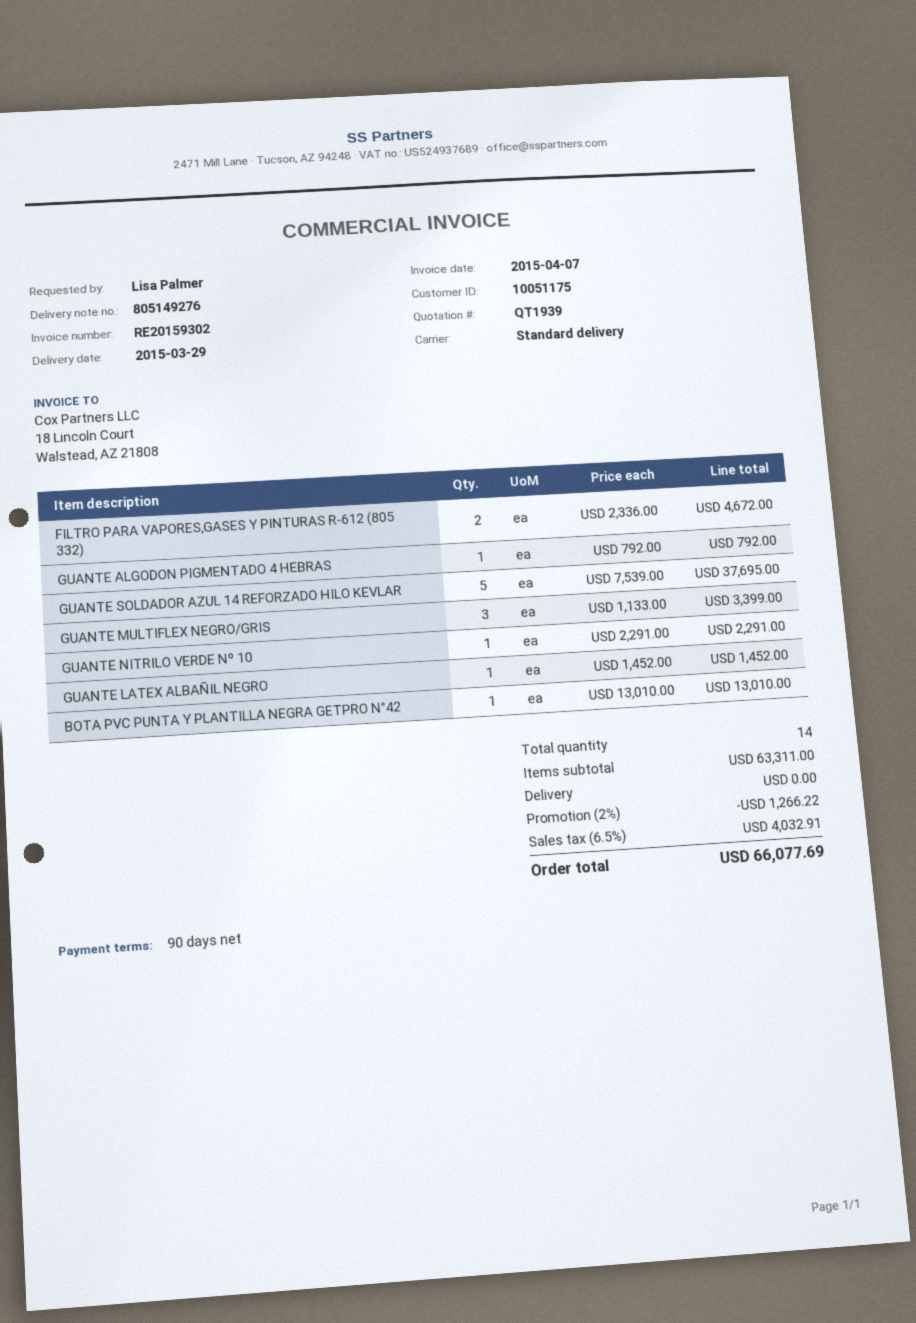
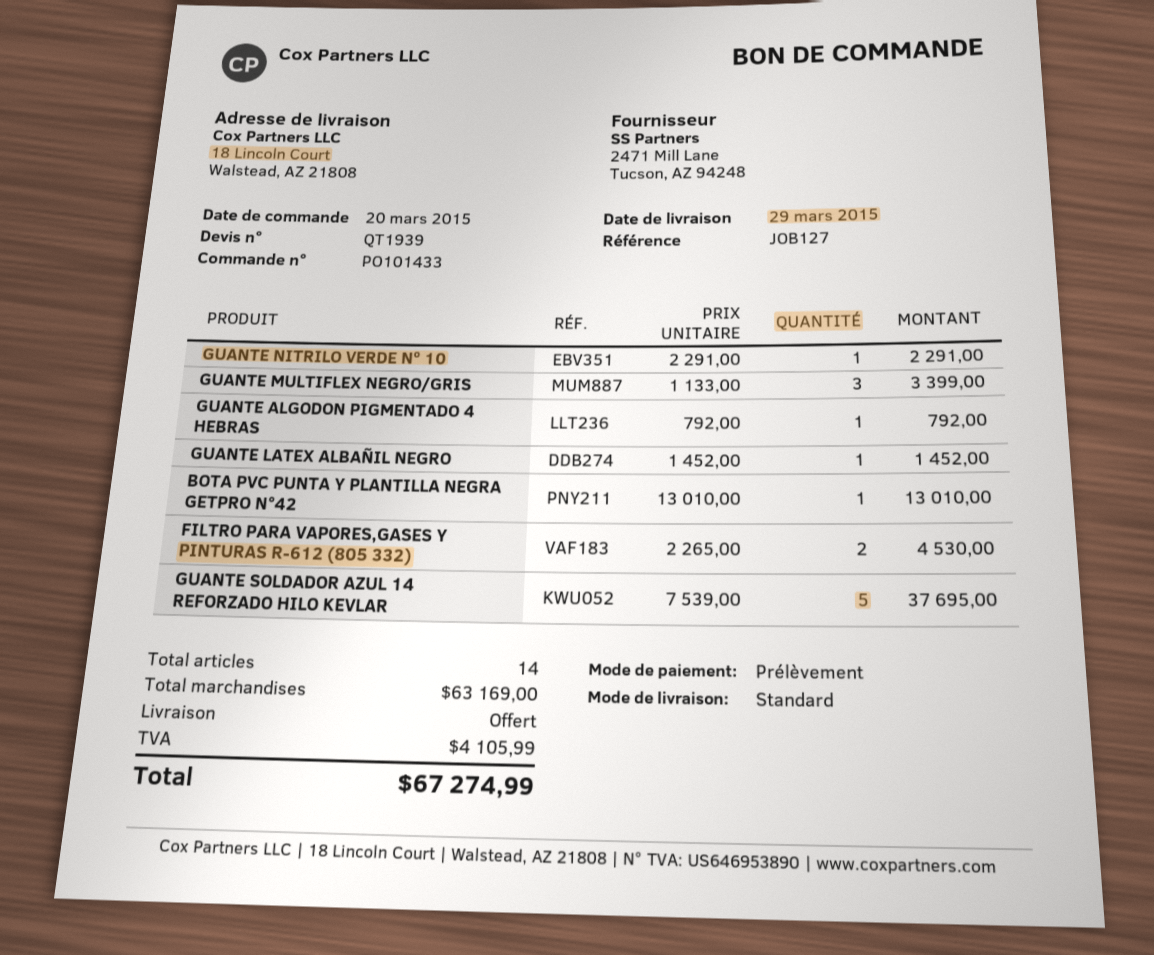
FILTRO PARA VAPORES,GASES Y PINTURAS R-612 (805 332): 2 x 2336.00 = 4672.00 -> 2 x 2265.00 = 4530.00
subtotal: 63311.00 -> 63169.00
discount: 2% = 1266.22 -> none
tax: 4032.91 -> 4105.99
total: 66077.69 -> 67274.99

